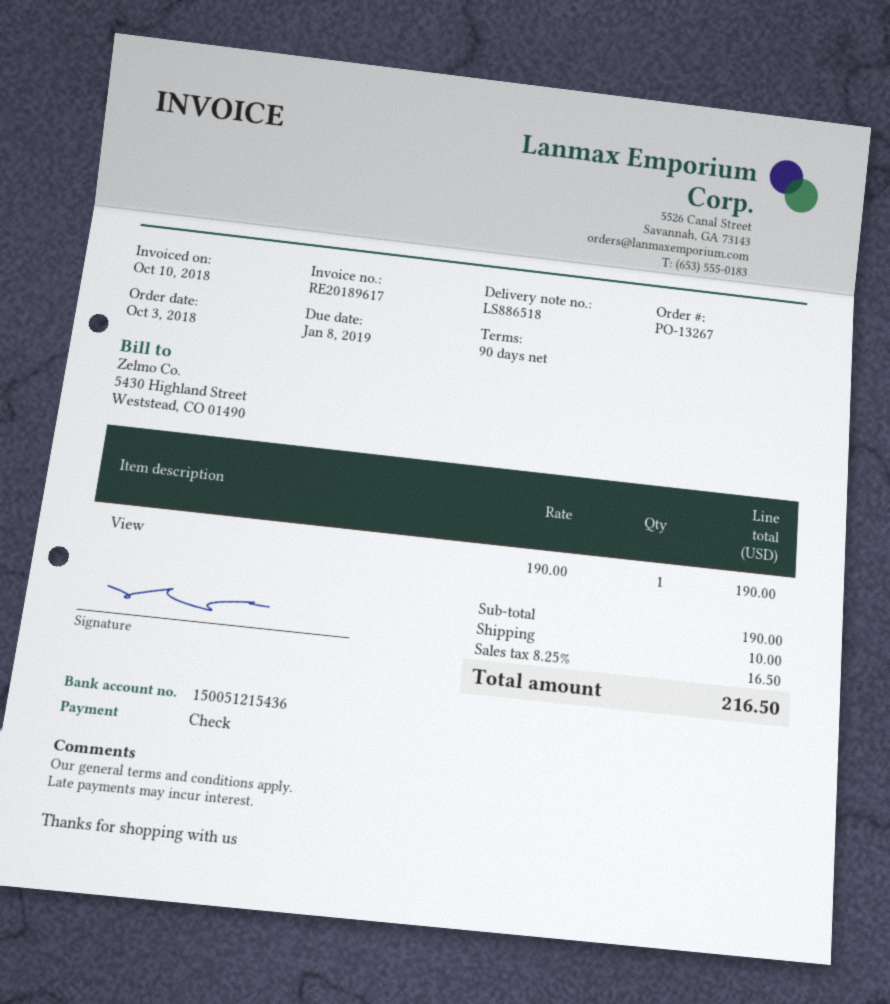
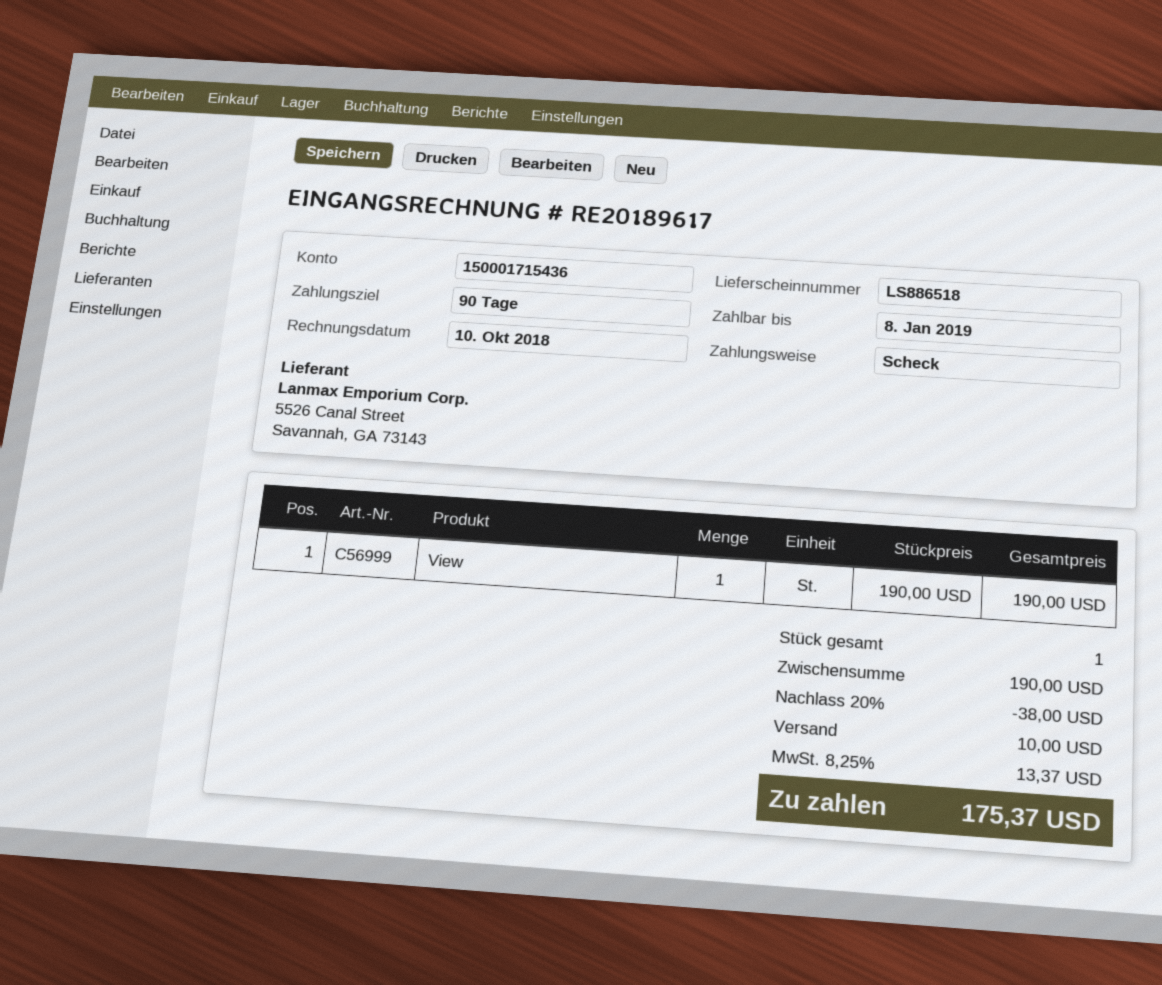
bank account: 150051215436 -> 150001715436
discount: none -> 20% = 38.00
tax: 8.25% = 16.50 -> 8.25% = 13.37
total: 216.50 -> 175.37

